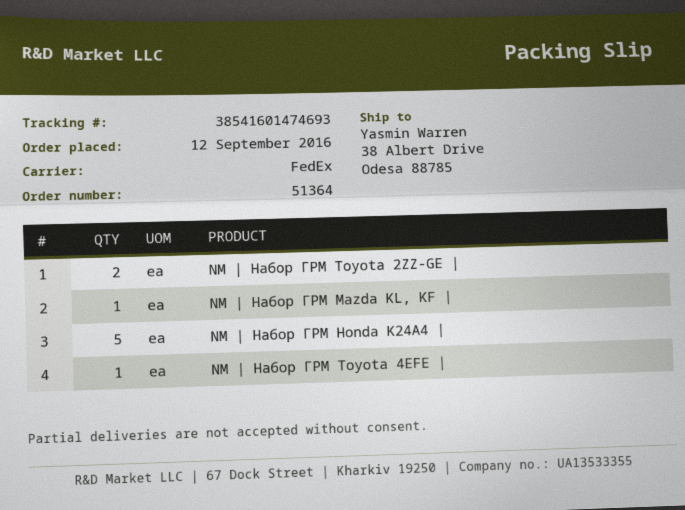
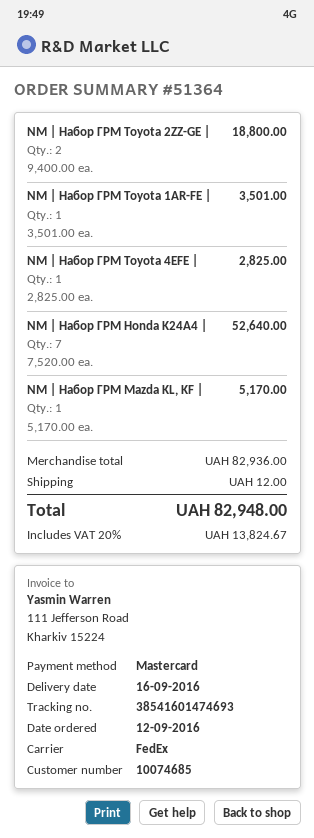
NM | Набор ГРМ Honda K24A4 |: 5 -> 7
NM | Набор ГРМ Toyota 1AR-FE |: none -> 1

